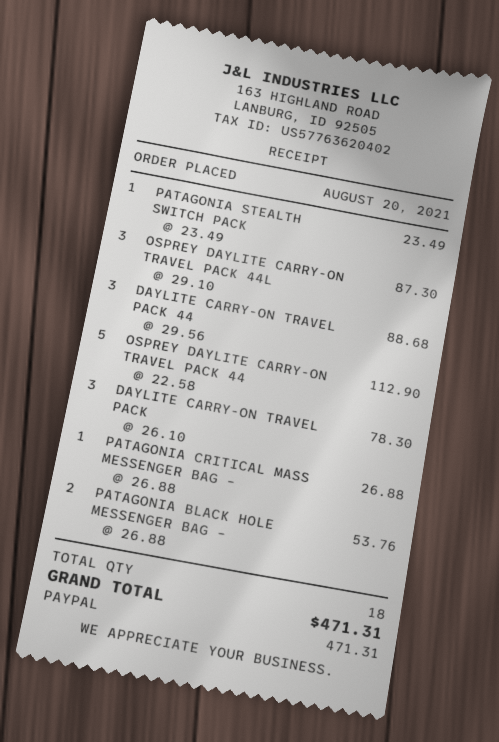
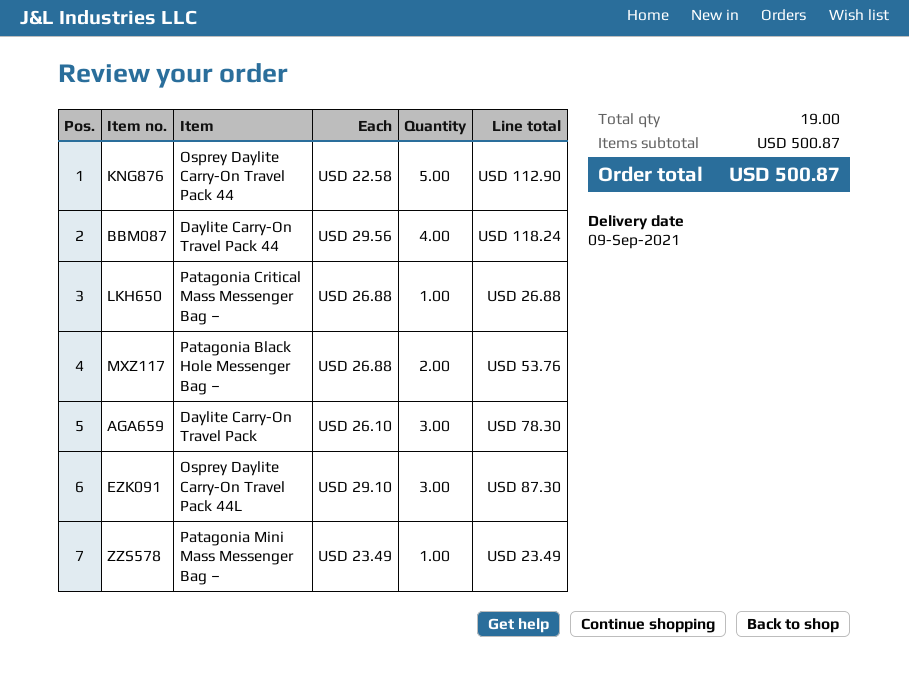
PATAGONIA STEALTH SWITCH PACK: 1 x 23.49 = 23.49 -> none
DAYLITE CARRY-ON TRAVEL PACK 44: 3 x 29.56 = 88.68 -> 4 x 29.56 = 118.24
Patagonia Mini Mass Messenger Bag –: none -> 1 x 23.49 = 23.49
total quantity: 18 -> 19
total: 471.31 -> 500.87

